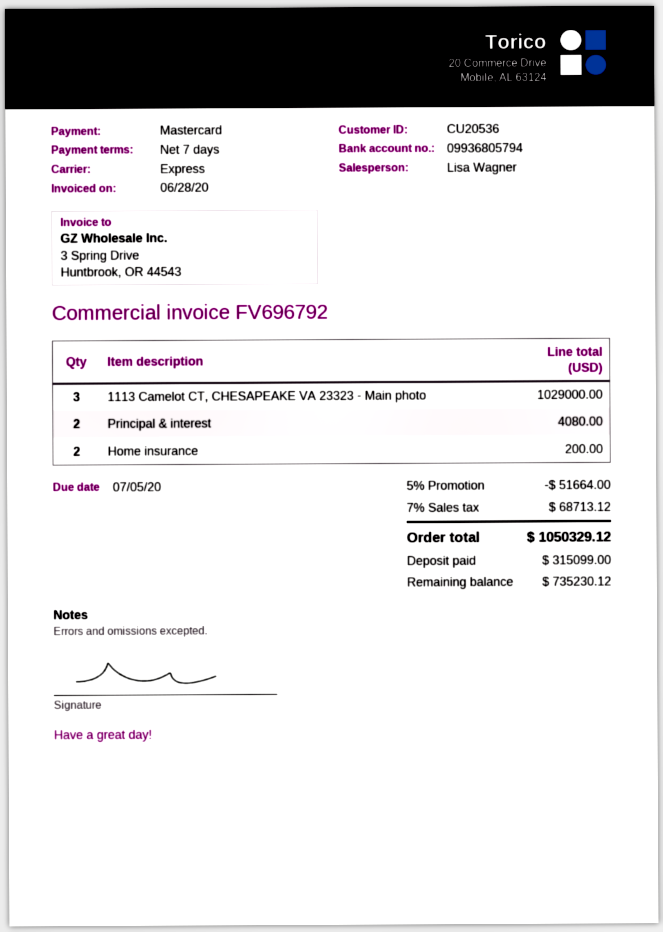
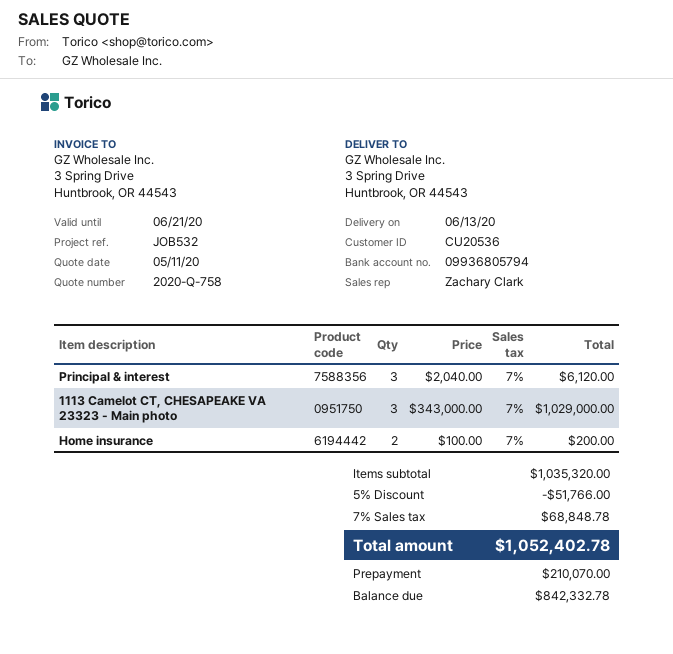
sales rep: Lisa Wagner -> Zachary Clark
Principal & interest: 2 for 4080.00 -> 3 for 6120.00
discount: 5% = 51664.00 -> 5% = 51766.00
tax: 7% = 68713.12 -> 7% = 68848.78
total: 1050329.12 -> 1052402.78
deposit: 315099.00 -> 210070.00
balance: 735230.12 -> 842332.78

